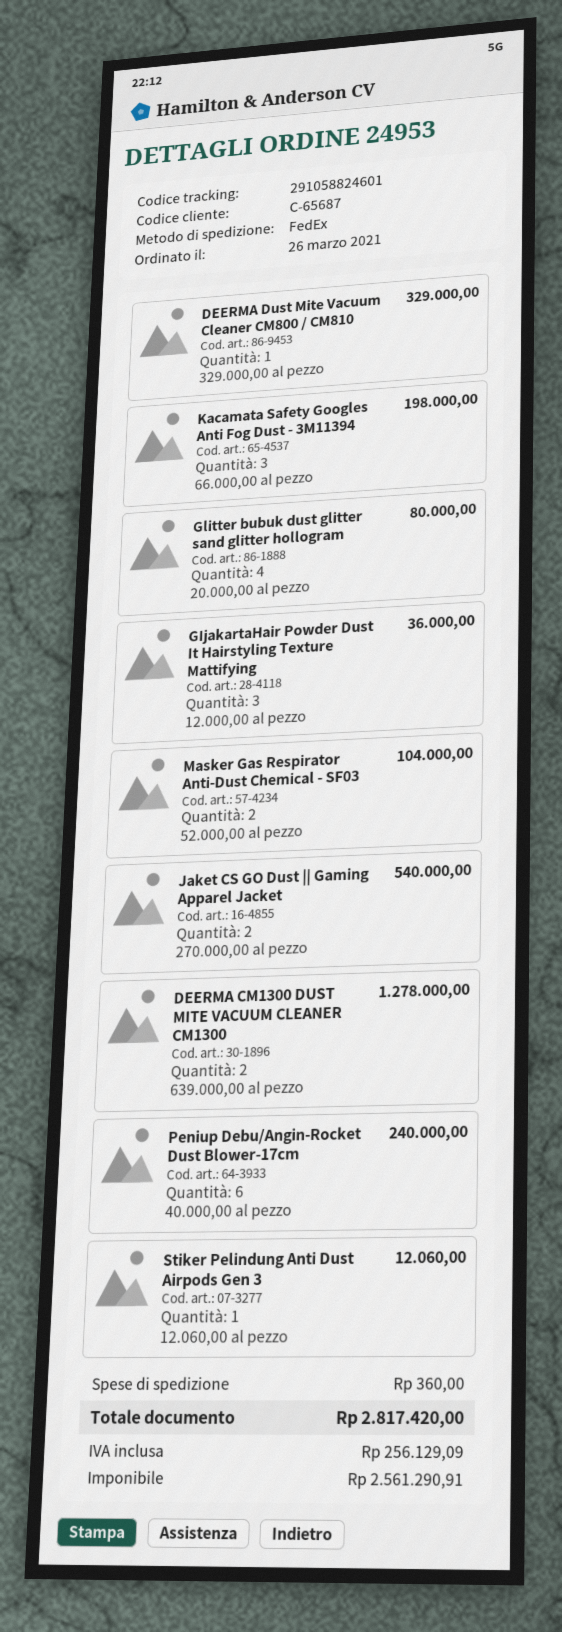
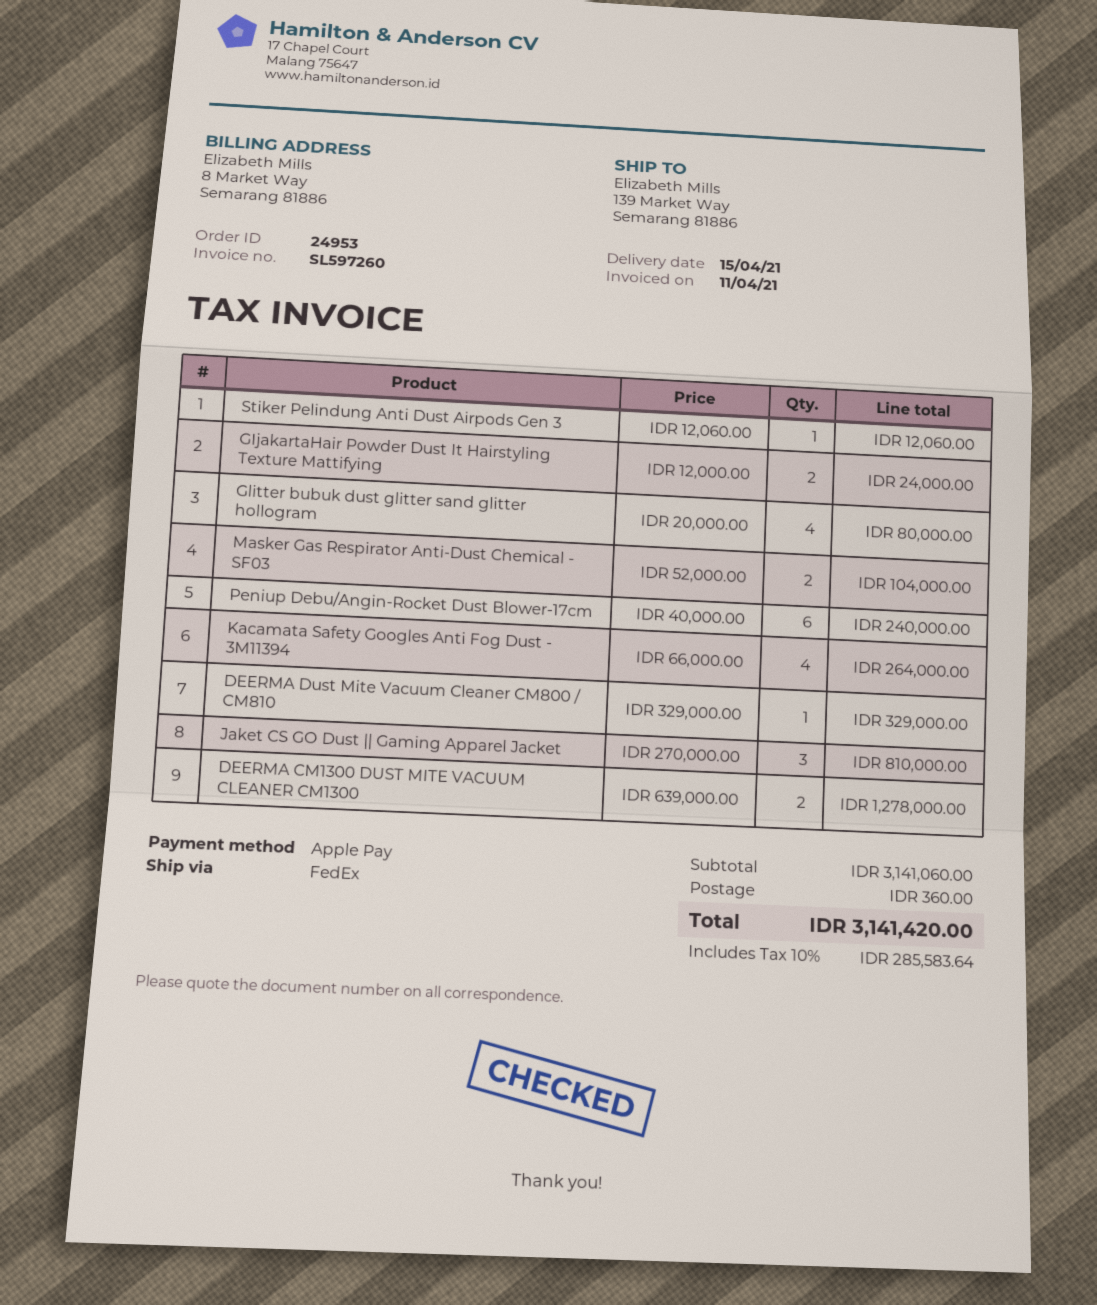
Kacamata Safety Googles Anti Fog Dust - 3M11394: 3 x 66000.00 = 198000.00 -> 4 x 66000.00 = 264000.00
GIjakartaHair Powder Dust It Hairstyling Texture Mattifying: 3 x 12000.00 = 36000.00 -> 2 x 12000.00 = 24000.00
Jaket CS GO Dust || Gaming Apparel Jacket: 2 x 270000.00 = 540000.00 -> 3 x 270000.00 = 810000.00
tax: 256129.09 -> 285583.64
total: 2817420.00 -> 3141420.00

